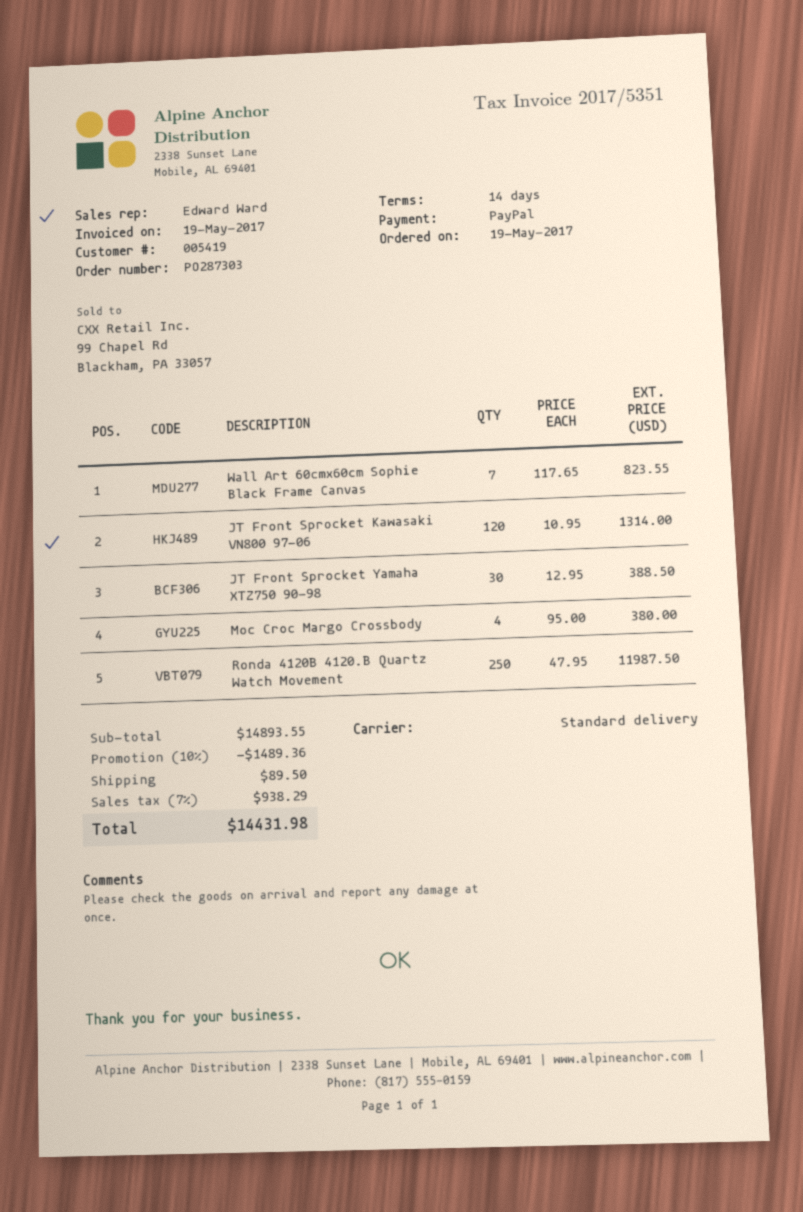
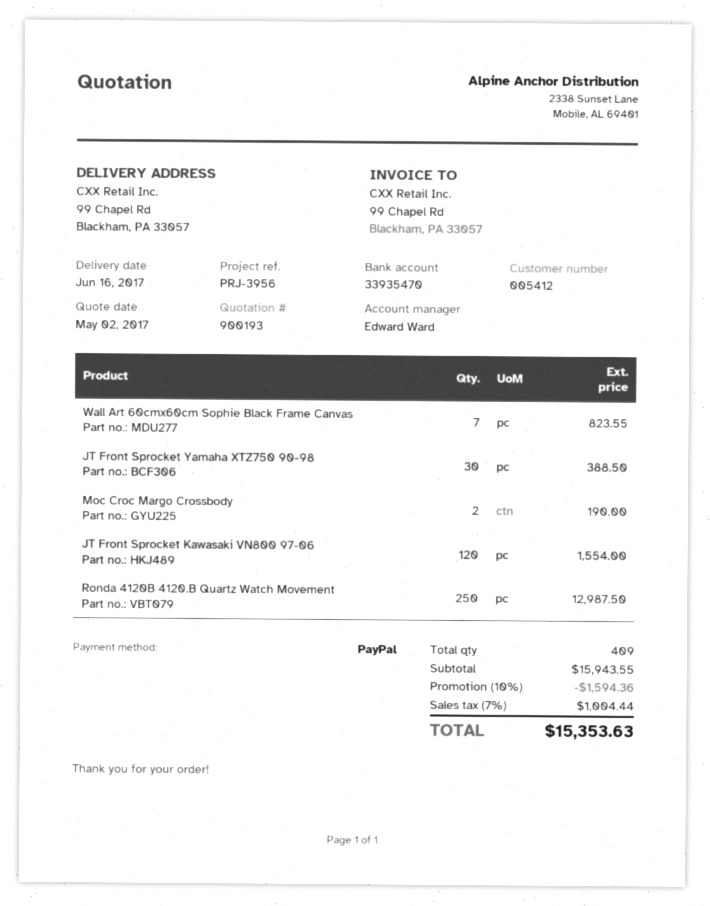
customer number: 005419 -> 005412
JT Front Sprocket Kawasaki VN800 97-06: 120 for 1314.00 -> 120 for 1554.00
Moc Croc Margo Crossbody: 4 for 380.00 -> 2 for 190.00
Ronda 4120B 4120.B Quartz Watch Movement: 250 for 11987.50 -> 250 for 12987.50
subtotal: 14893.55 -> 15943.55
discount: 10% = 1489.36 -> 10% = 1594.36
shipping: 89.50 -> none
tax: 7% = 938.29 -> 7% = 1004.44
total: 14431.98 -> 15353.63

